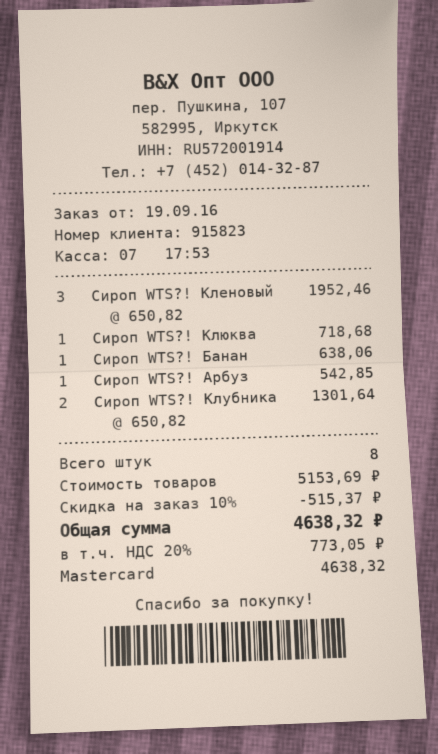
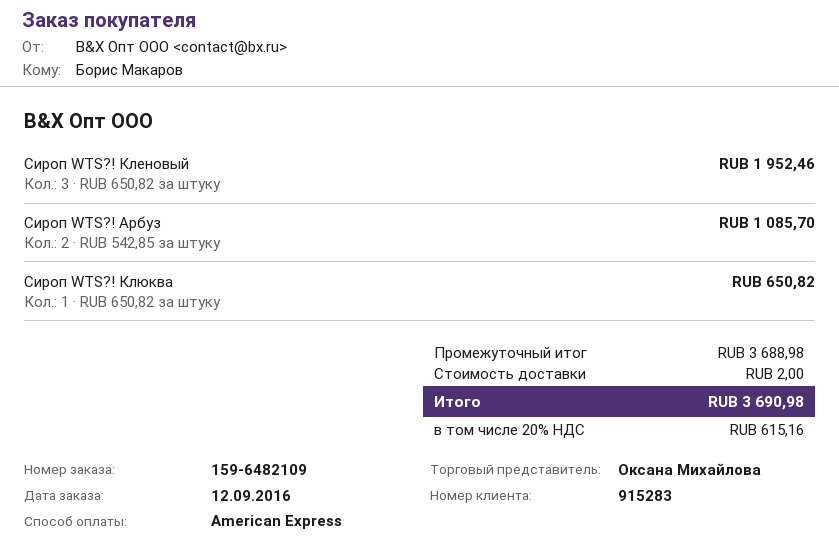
order date: 2016-09-19 -> 2016-09-12
customer number: 915823 -> 915283
payment method: Mastercard -> American Express
Сироп WTS?! Клюква: 1 x 718.68 = 718.68 -> 1 x 650.82 = 650.82
Сироп WTS?! Банан: 1 x 638.06 = 638.06 -> none
Сироп WTS?! Арбуз: 1 x 542.85 = 542.85 -> 2 x 542.85 = 1085.70
Сироп WTS?! Клубника: 2 x 650.82 = 1301.64 -> none
subtotal: 5153.69 -> 3688.98
discount: 10% = 515.37 -> none
shipping: none -> 2.00
tax: 20% = 773.05 -> 20% = 615.16
total: 4638.32 -> 3690.98

